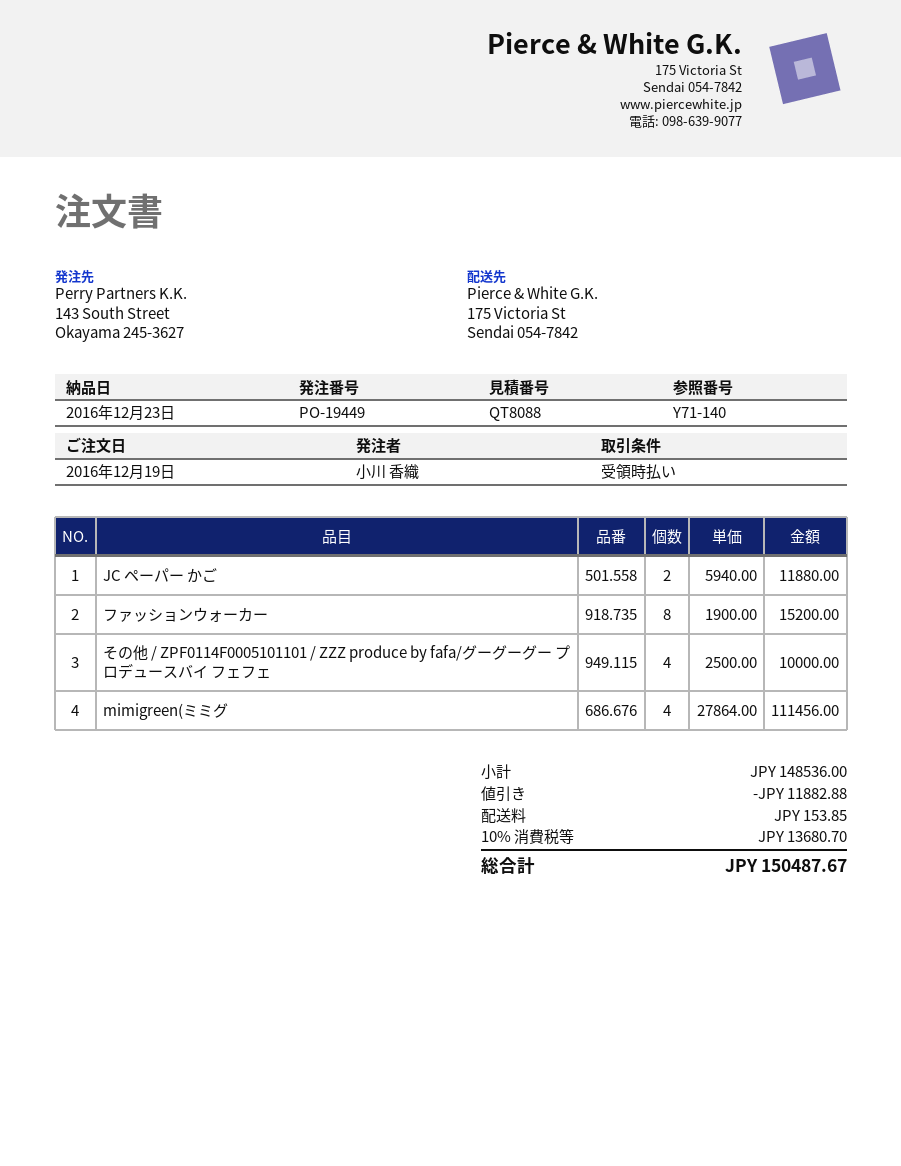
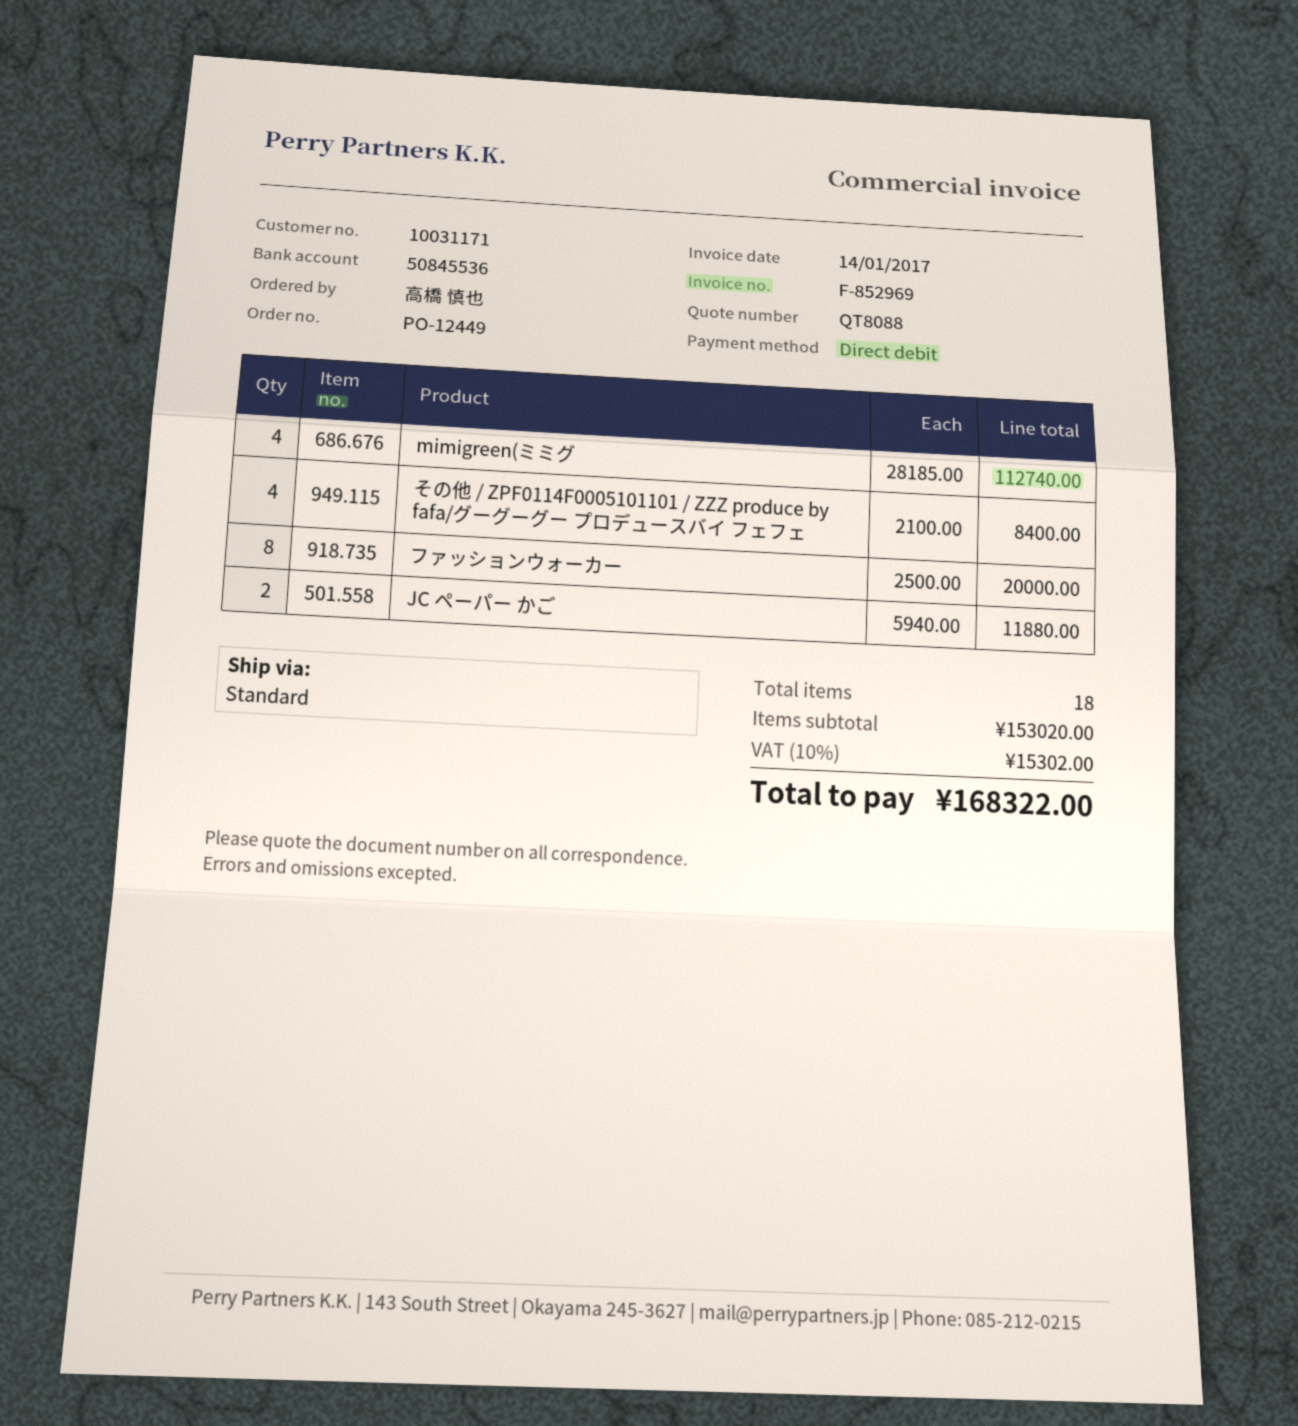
order number: PO-19449 -> PO-12449
ordered by: 小川 香織 -> 高橋 慎也
ファッションウォーカー: 8 x 1900.00 = 15200.00 -> 8 x 2500.00 = 20000.00
その他 / ZPF0114F0005101101 / ZZZ produce by fafa/グーグーグー プロデュースバイ フェフェ: 4 x 2500.00 = 10000.00 -> 4 x 2100.00 = 8400.00
mimigreen(ミミグ: 4 x 27864.00 = 111456.00 -> 4 x 28185.00 = 112740.00
subtotal: 148536.00 -> 153020.00
discount: 11882.88 -> none
shipping: 153.85 -> none
tax: 10% = 13680.70 -> 10% = 15302.00
total: 150487.67 -> 168322.00

